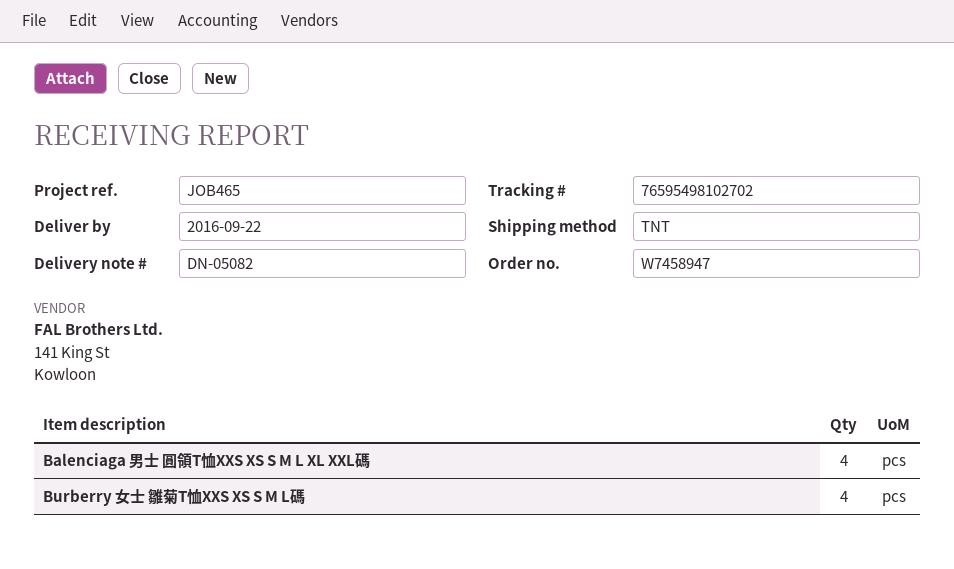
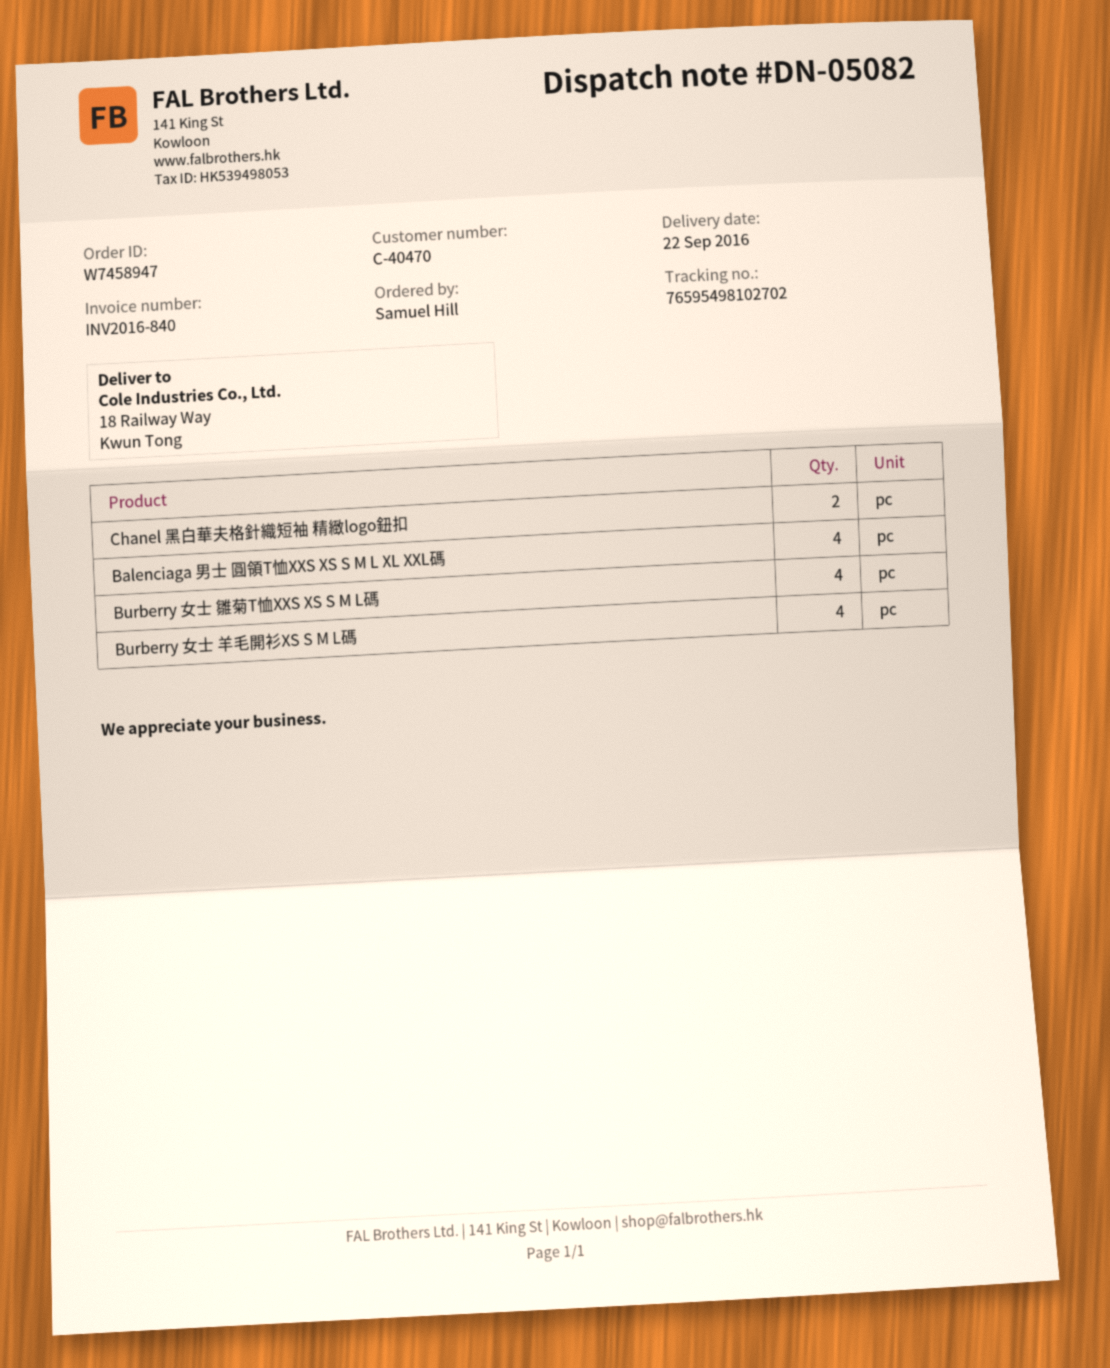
Chanel 黑白華夫格針織短袖 精緻logo鈕扣: none -> 2
Burberry 女士 羊毛開衫XS S M L碼: none -> 4

